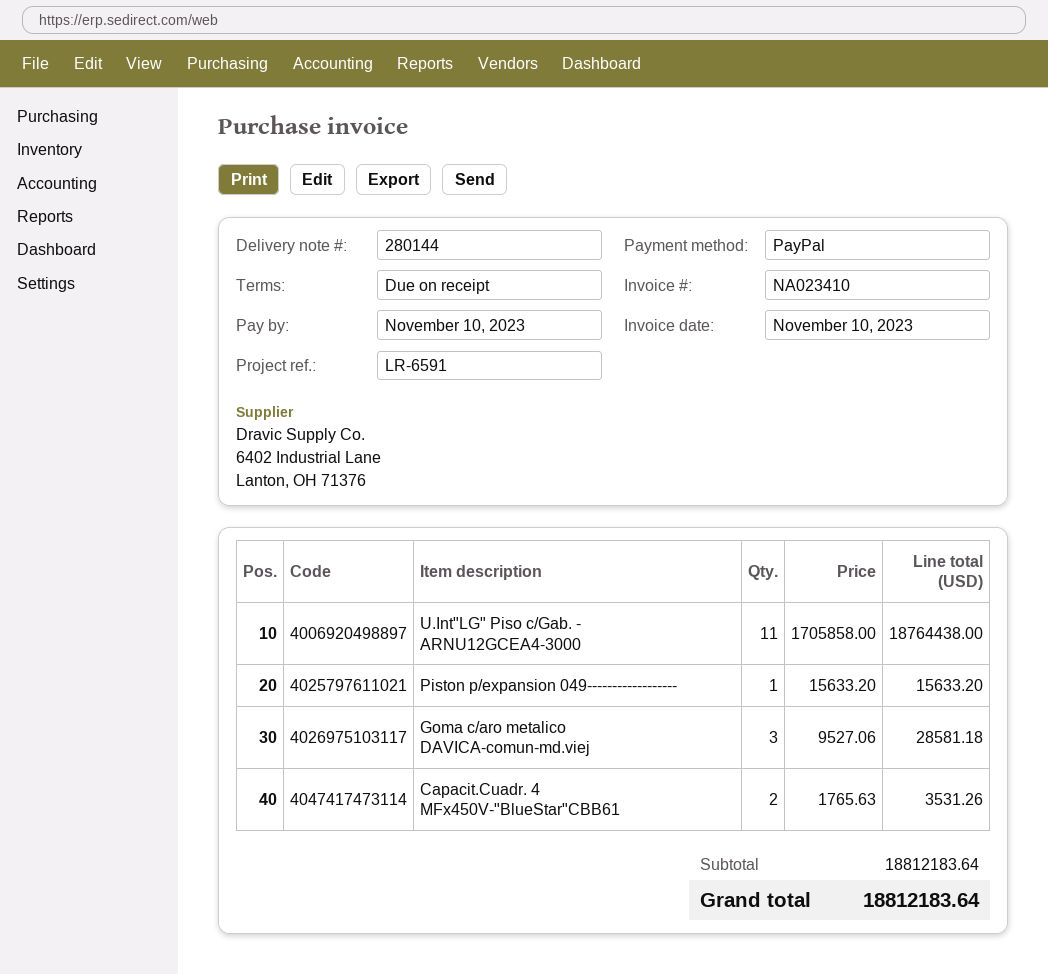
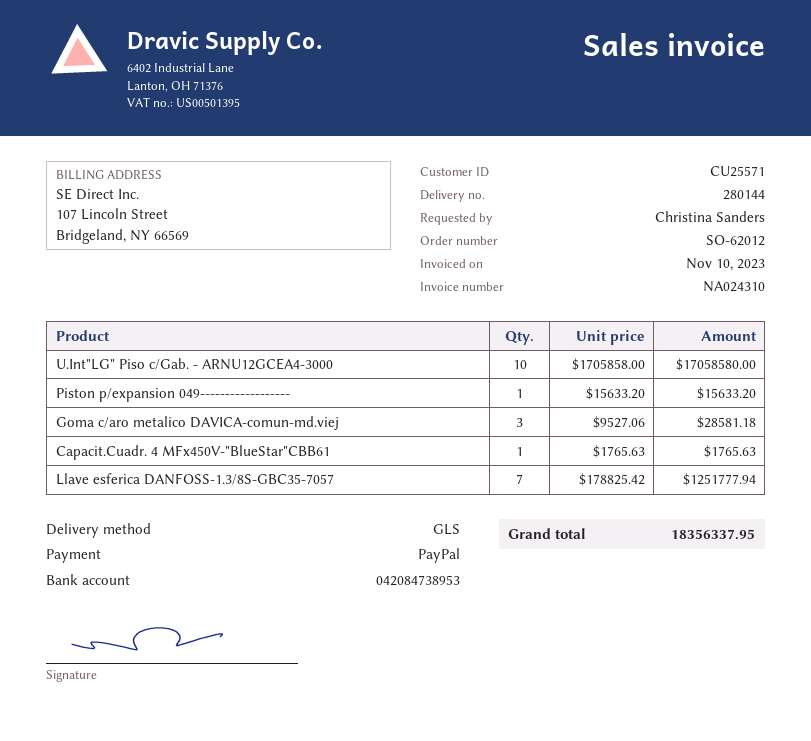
invoice number: NA023410 -> NA024310
U.Int"LG" Piso c/Gab. - ARNU12GCEA4-3000: 11 x 1705858.00 = 18764438.00 -> 10 x 1705858.00 = 17058580.00
Capacit.Cuadr. 4 MFx450V-"BlueStar"CBB61: 2 x 1765.63 = 3531.26 -> 1 x 1765.63 = 1765.63
Llave esferica DANFOSS-1.3/8S-GBC35-7057: none -> 7 x 178825.42 = 1251777.94
total: 18812183.64 -> 18356337.95

